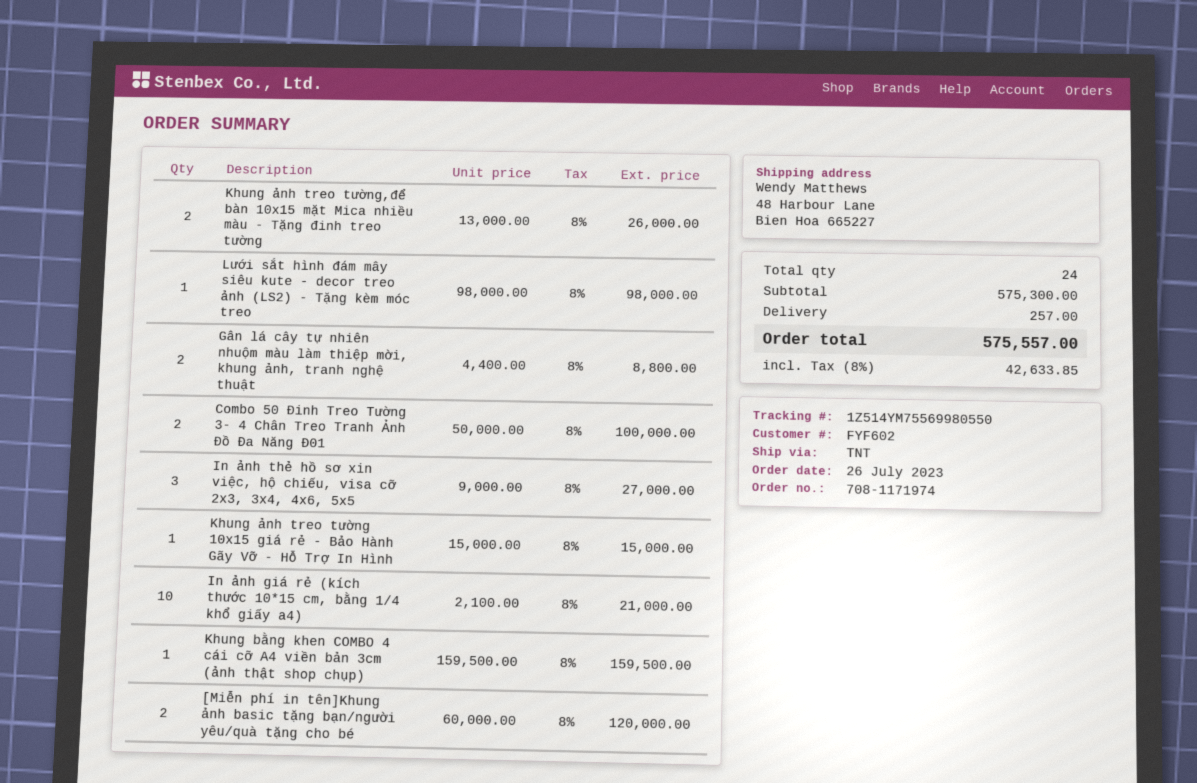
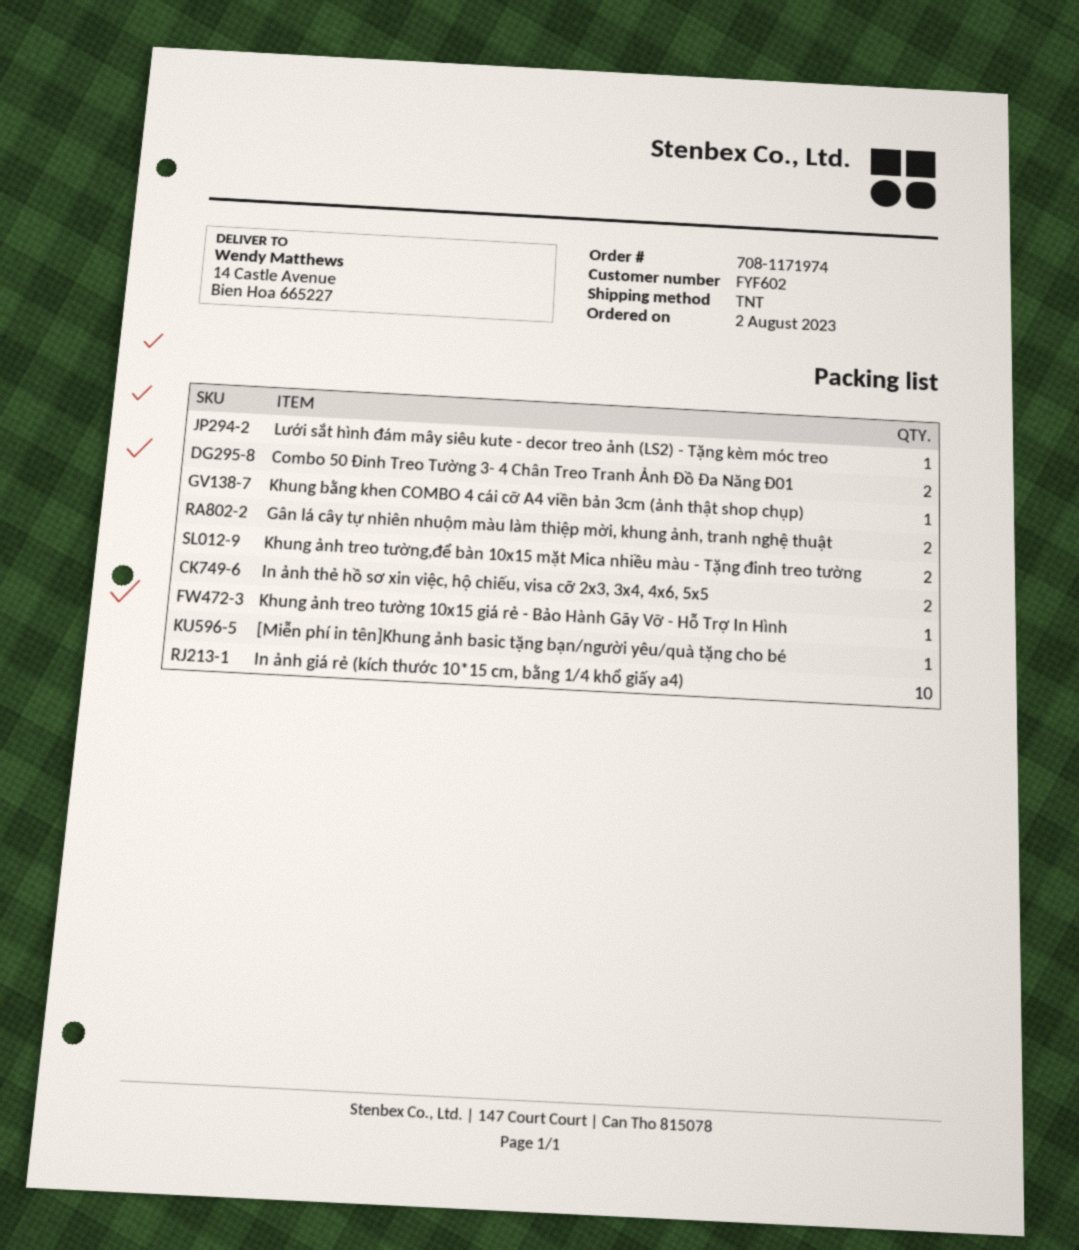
order date: 2023-07-26 -> 2023-08-02
ship to: 48 Harbour Lane, Bien Hoa 665227 -> 14 Castle Avenue, Bien Hoa 665227
In ảnh thẻ hồ sơ xin việc, hộ chiếu, visa cỡ 2x3, 3x4, 4x6, 5x5: 3 -> 2
[Miễn phí in tên]Khung ảnh basic tặng bạn/người yêu/quà tặng cho bé: 2 -> 1

